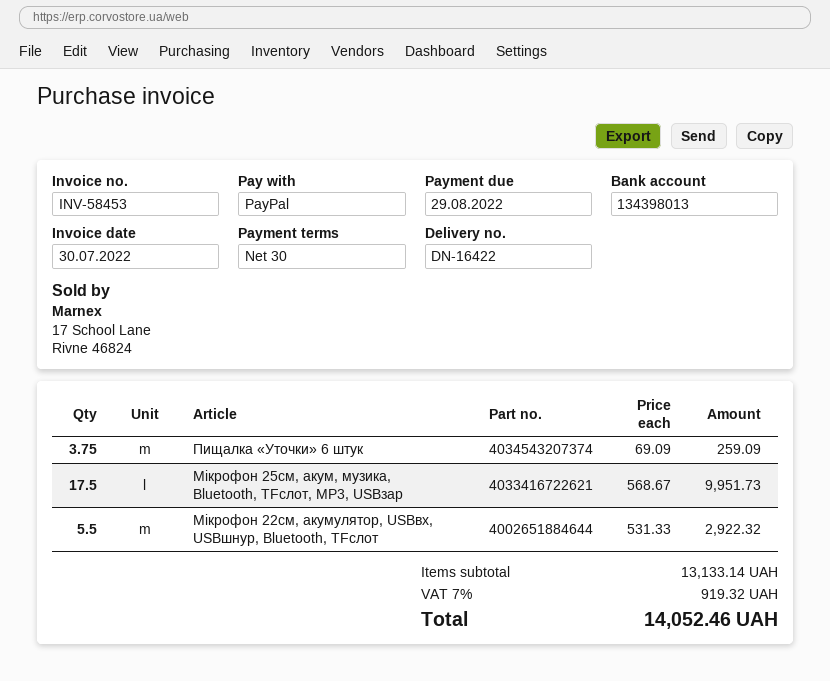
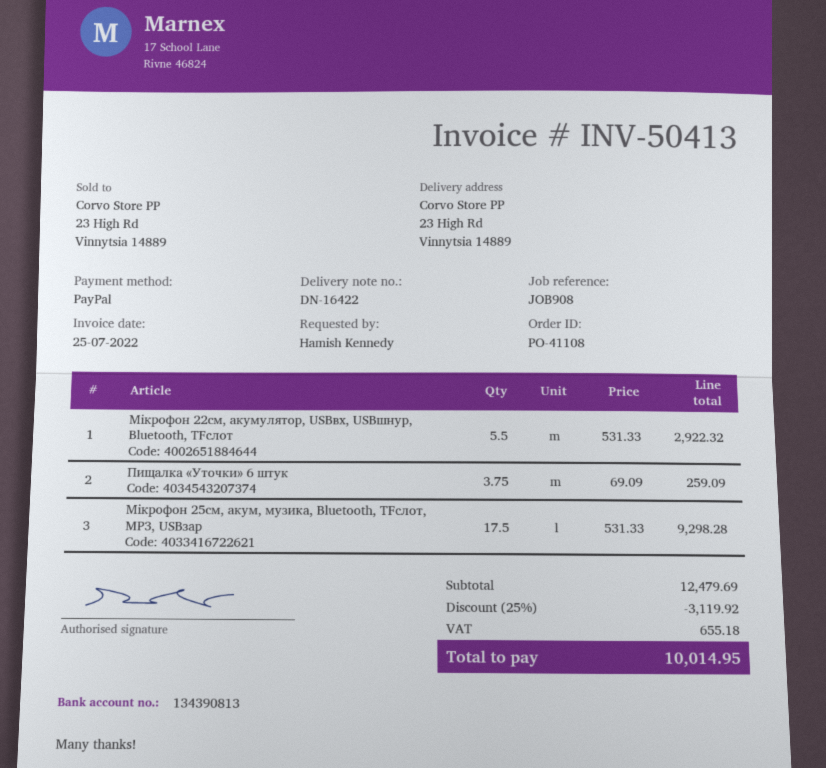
invoice number: INV-58453 -> INV-50413
invoice date: 2022-07-30 -> 2022-07-25
bank account: 134398013 -> 134390813
Мікрофон 25см, акум, музика, Bluetooth, TFслот, MP3, USBзар: 17.5 x 568.67 = 9951.73 -> 17.5 x 531.33 = 9298.28
subtotal: 13133.14 -> 12479.69
discount: none -> 25% = 3119.92
tax: 919.32 -> 655.18
total: 14052.46 -> 10014.95

